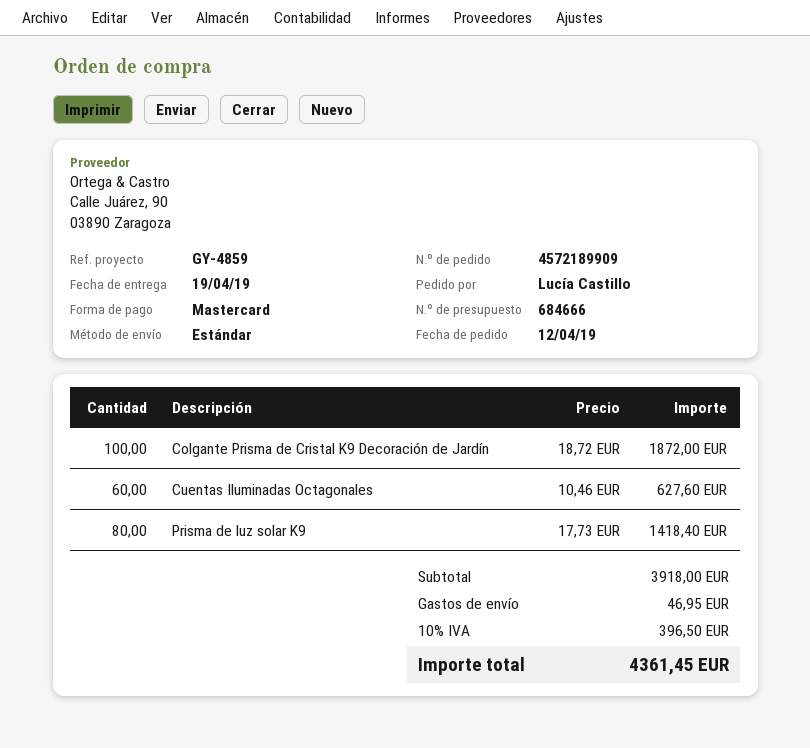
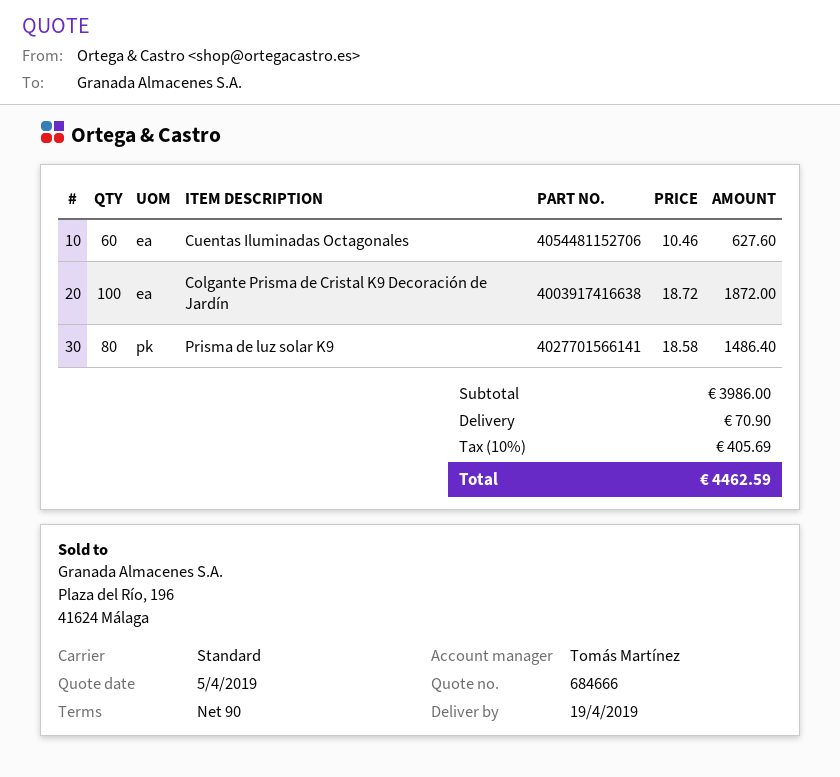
Prisma de luz solar K9: 80 x 17.73 = 1418.40 -> 80 x 18.58 = 1486.40
subtotal: 3918.00 -> 3986.00
shipping: 46.95 -> 70.90
tax: 10% = 396.50 -> 10% = 405.69
total: 4361.45 -> 4462.59

